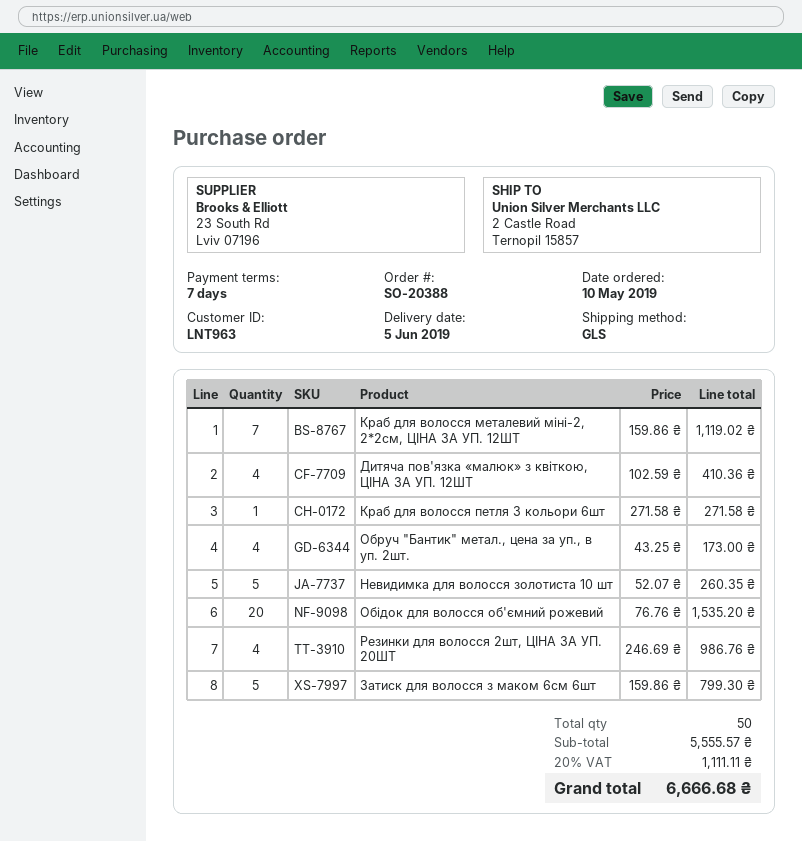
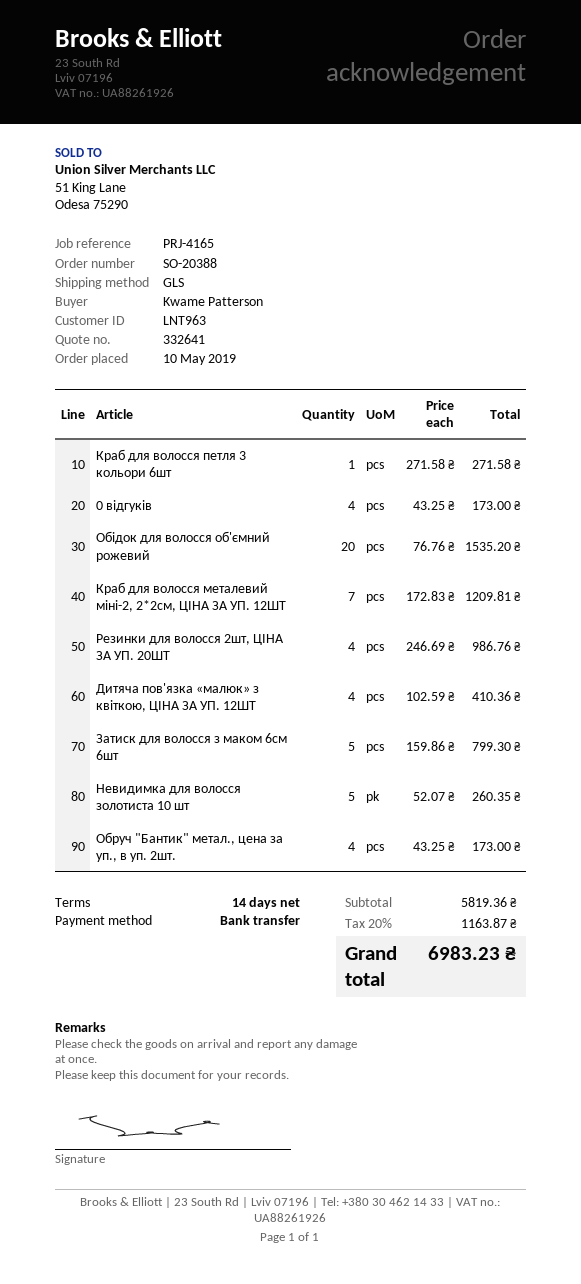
payment terms: 7 days -> 14 days
Краб для волосся металевий міні-2, 2*2см, ЦІНА ЗА УП. 12ШТ: 7 x 159.86 = 1119.02 -> 7 x 172.83 = 1209.81
0 відгуків: none -> 4 x 43.25 = 173.00
subtotal: 5555.57 -> 5819.36
tax: 20% = 1111.11 -> 20% = 1163.87
total: 6666.68 -> 6983.23

